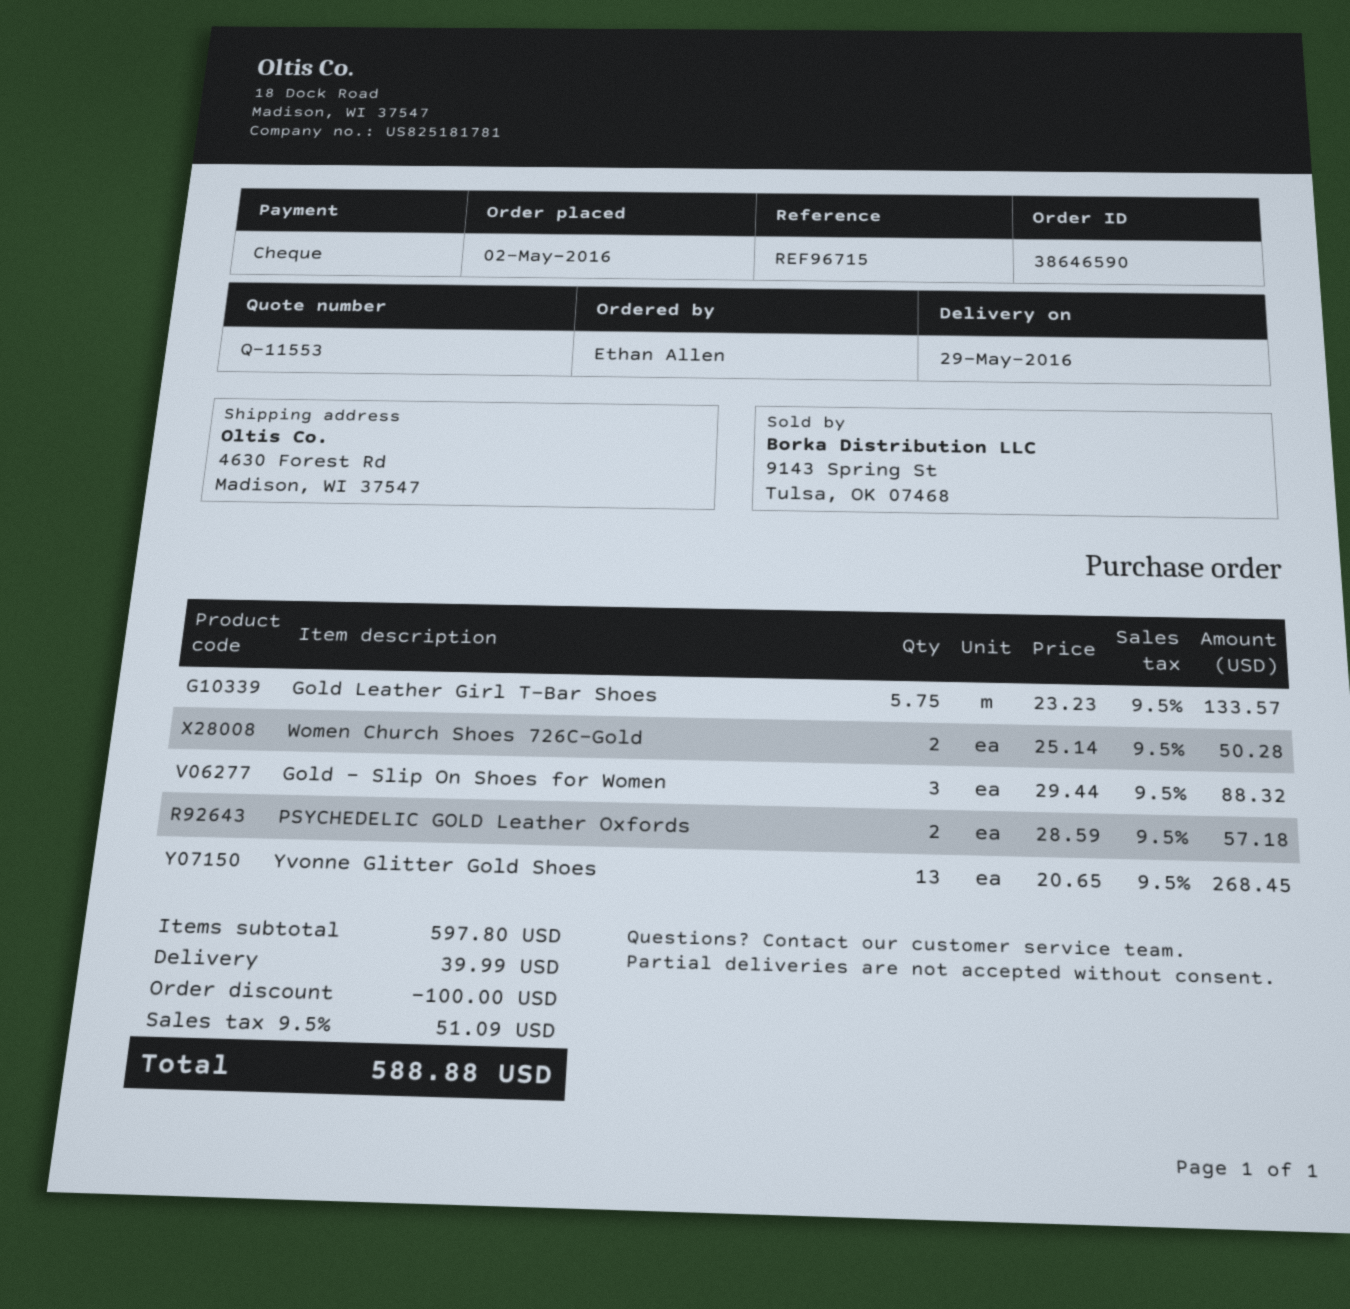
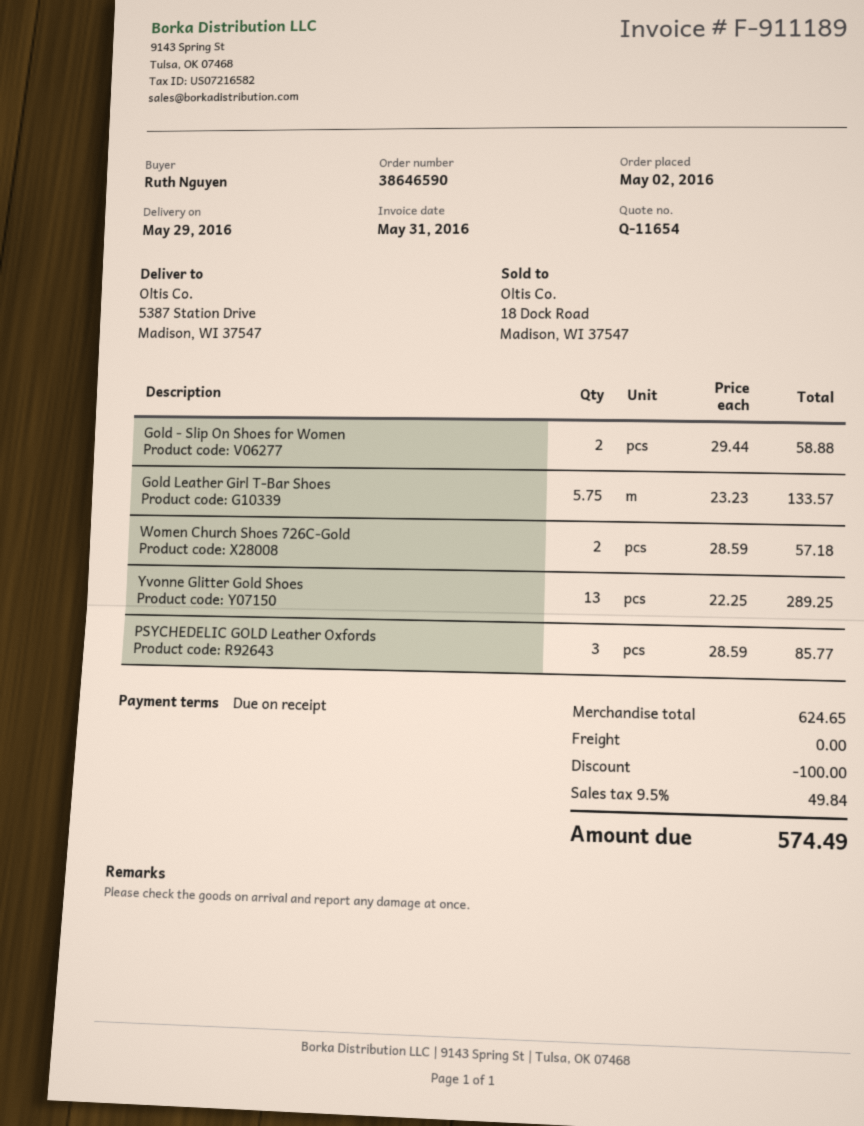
quote number: Q-11553 -> Q-11654
ordered by: Ethan Allen -> Ruth Nguyen
ship to: 4630 Forest Rd, Madison, WI 37547 -> 5387 Station Drive, Madison, WI 37547
Women Church Shoes 726C-Gold: 2 x 25.14 = 50.28 -> 2 x 28.59 = 57.18
Gold - Slip On Shoes for Women: 3 x 29.44 = 88.32 -> 2 x 29.44 = 58.88
PSYCHEDELIC GOLD Leather Oxfords: 2 x 28.59 = 57.18 -> 3 x 28.59 = 85.77
Yvonne Glitter Gold Shoes: 13 x 20.65 = 268.45 -> 13 x 22.25 = 289.25
subtotal: 597.80 -> 624.65
shipping: 39.99 -> 0.00
tax: 9.5% = 51.09 -> 9.5% = 49.84
total: 588.88 -> 574.49

